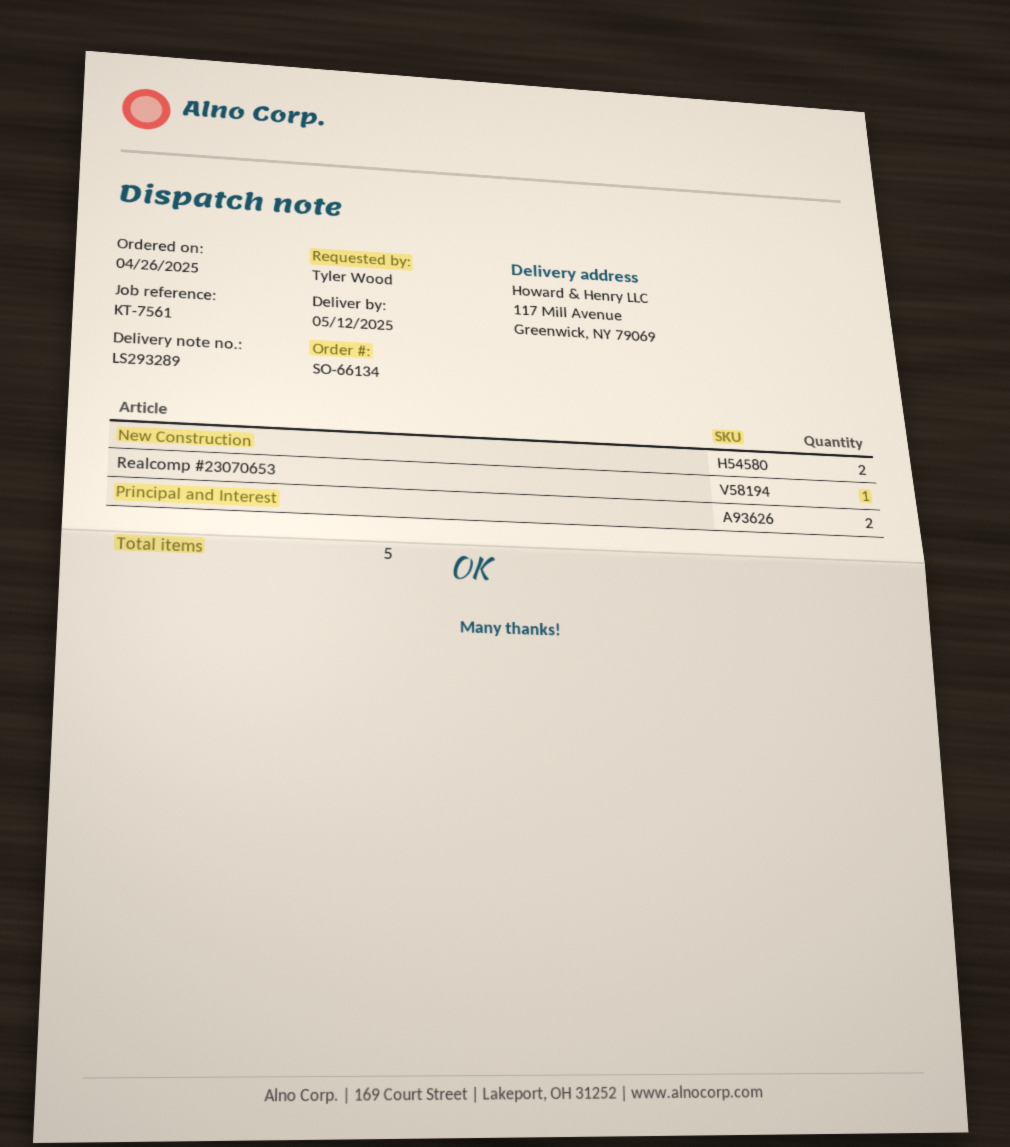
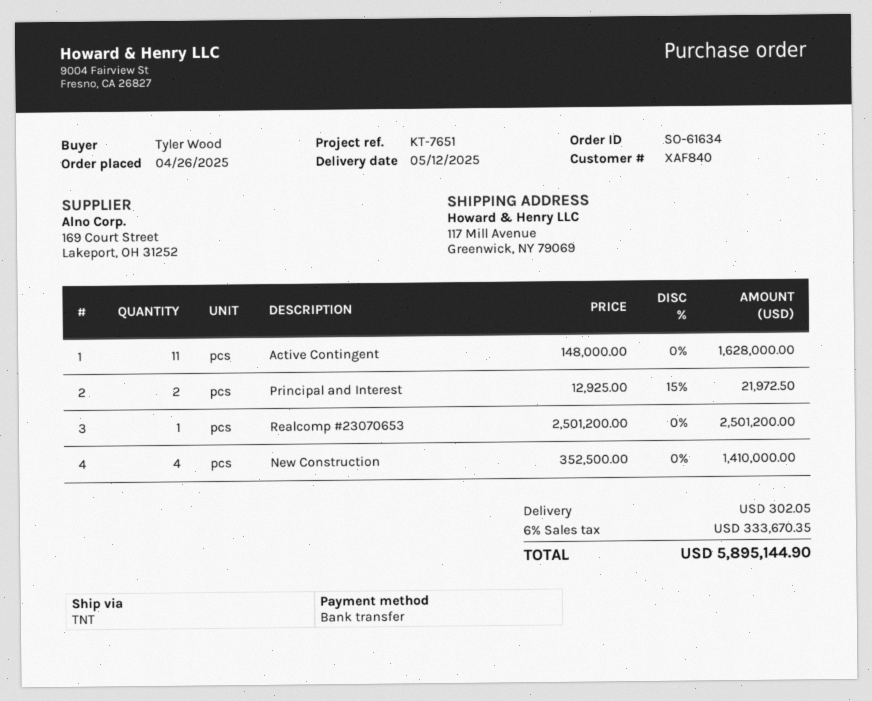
order number: SO-66134 -> SO-61634
reference: KT-7561 -> KT-7651
New Construction: 2 -> 4
Active Contingent: none -> 11

